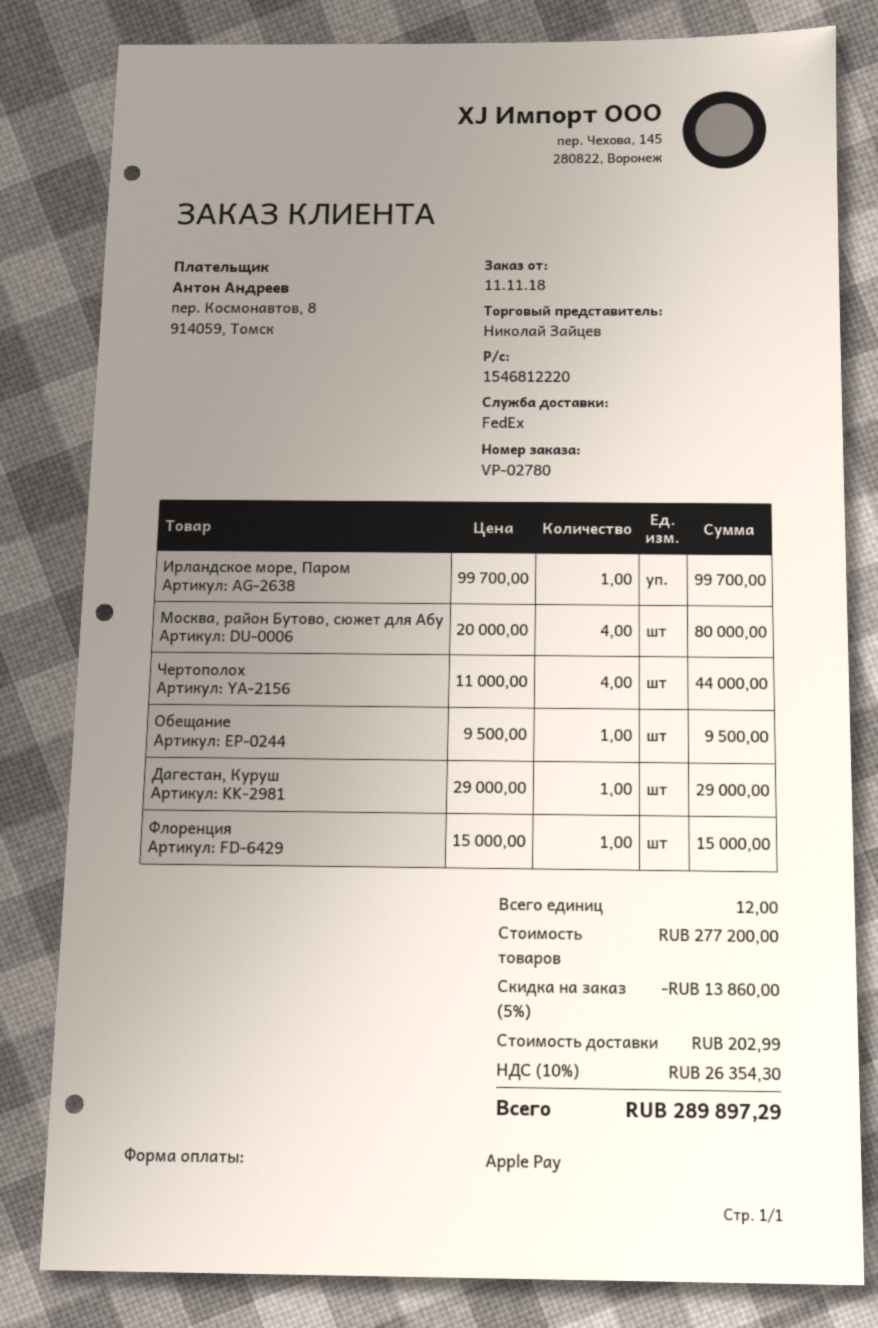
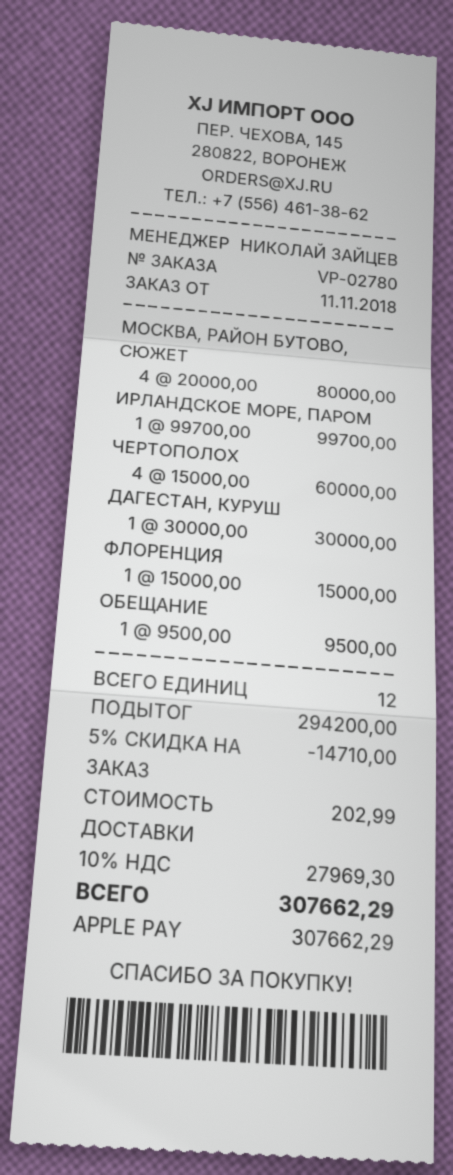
Чертополох: 4 x 11000.00 = 44000.00 -> 4 x 15000.00 = 60000.00
Дагестан, Куруш: 1 x 29000.00 = 29000.00 -> 1 x 30000.00 = 30000.00
subtotal: 277200.00 -> 294200.00
discount: 5% = 13860.00 -> 5% = 14710.00
tax: 10% = 26354.30 -> 10% = 27969.30
total: 289897.29 -> 307662.29

